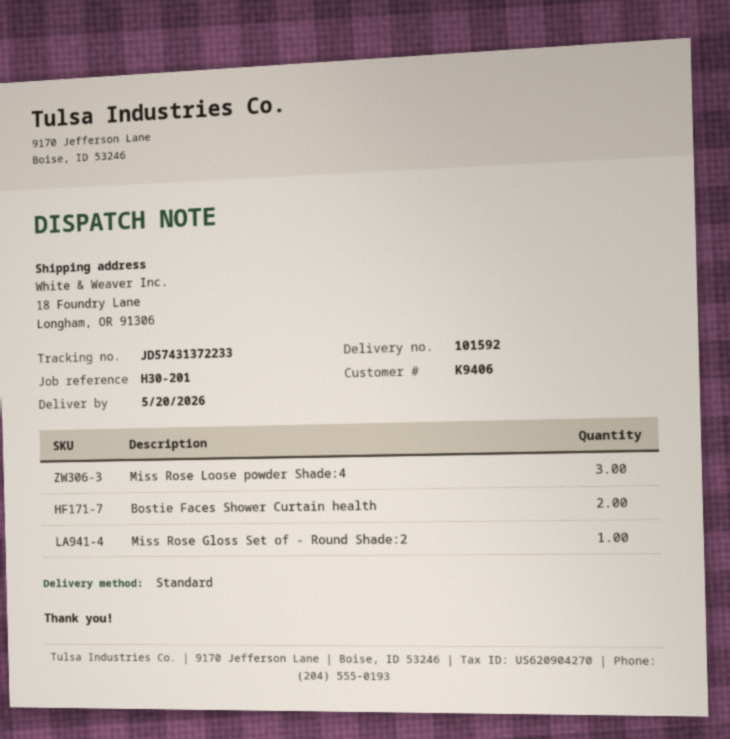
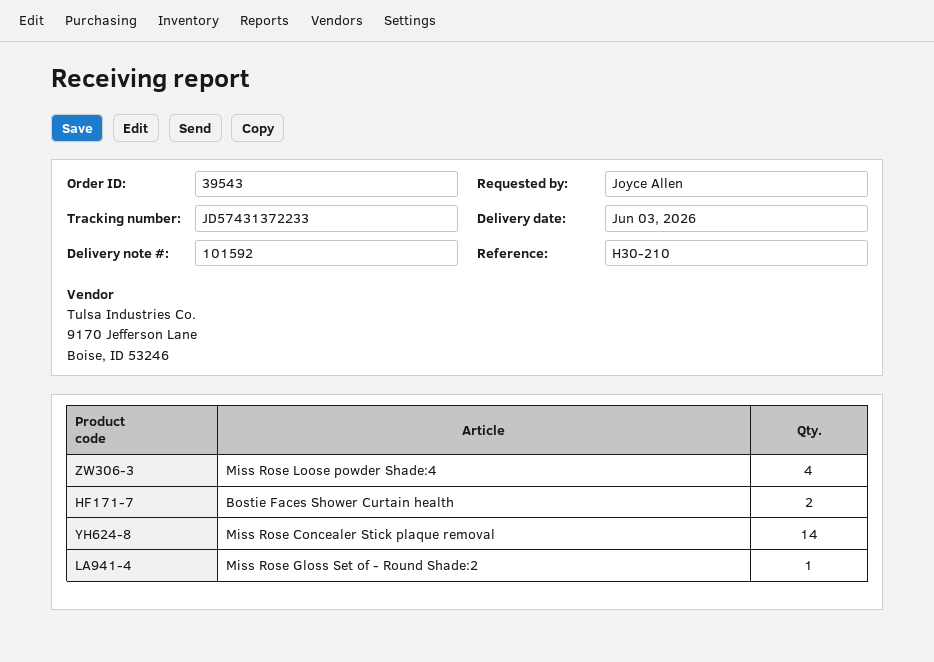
delivery date: 2026-05-20 -> 2026-06-03
reference: H30-201 -> H30-210
Miss Rose Loose powder Shade:4: 3 -> 4
Miss Rose Concealer Stick plaque removal: none -> 14

